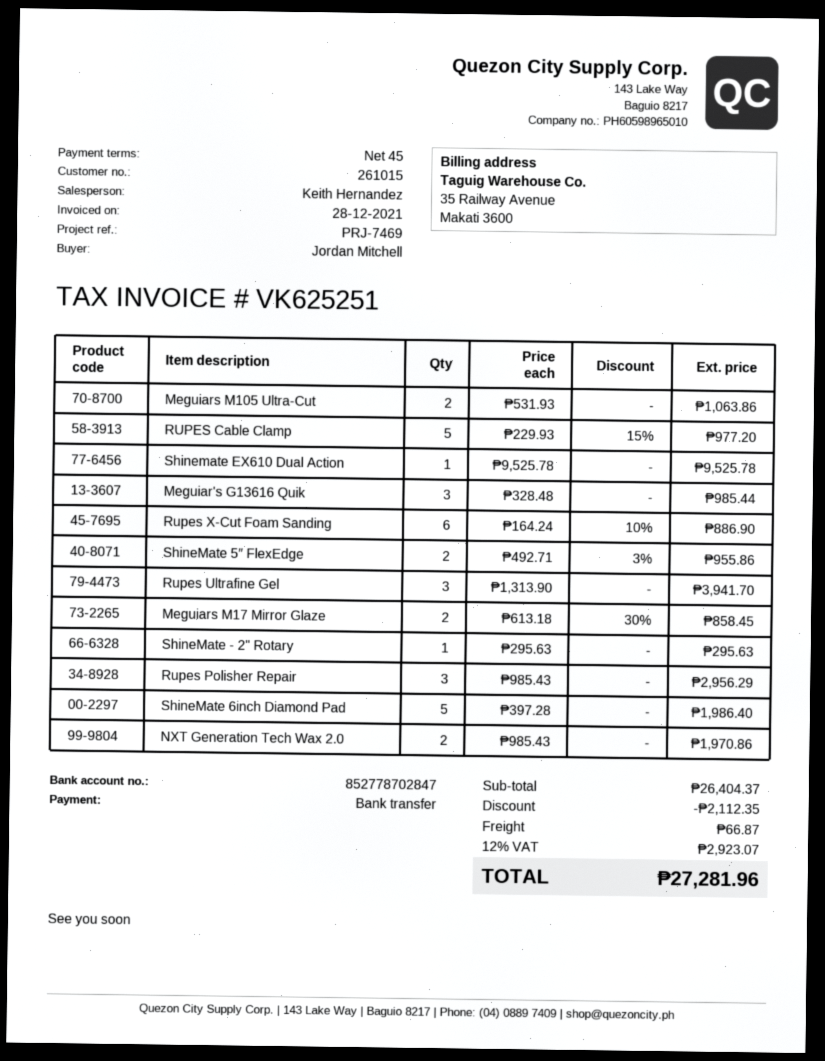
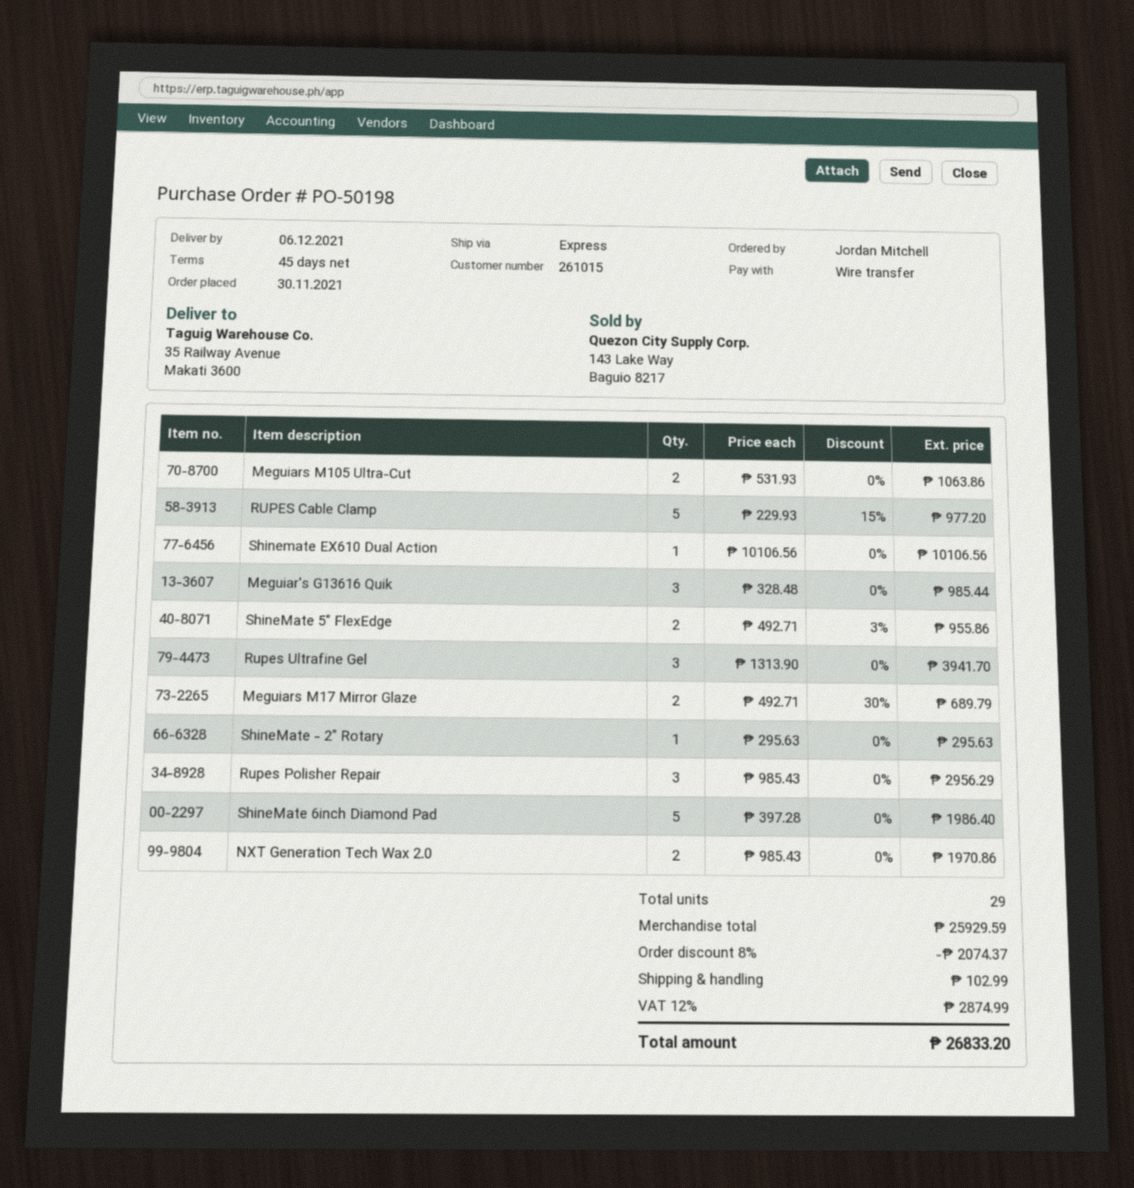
Shinemate EX610 Dual Action: 1 x 9525.78 = 9525.78 -> 1 x 10106.56 = 10106.56
Rupes X-Cut Foam Sanding: 6 x 164.24 - 10% = 886.90 -> none
Meguiars M17 Mirror Glaze: 2 x 613.18 - 30% = 858.45 -> 2 x 492.71 - 30% = 689.79
subtotal: 26404.37 -> 25929.59
discount: 2112.35 -> 2074.37
shipping: 66.87 -> 102.99
tax: 12% = 2923.07 -> 12% = 2874.99
total: 27281.96 -> 26833.20

